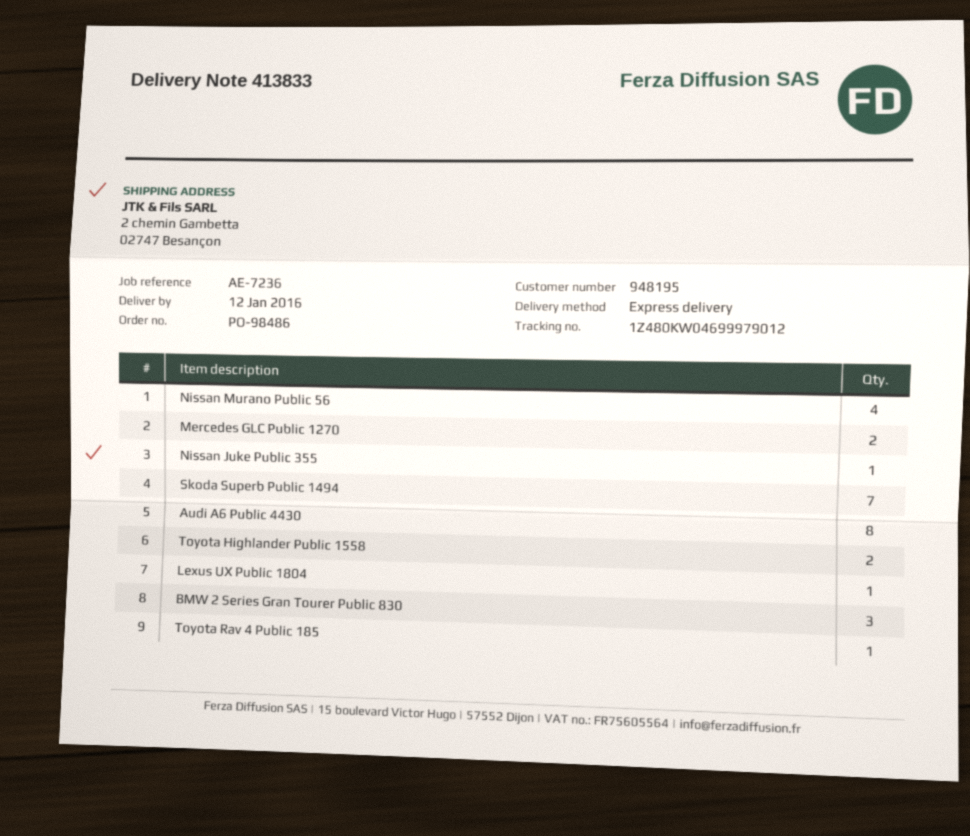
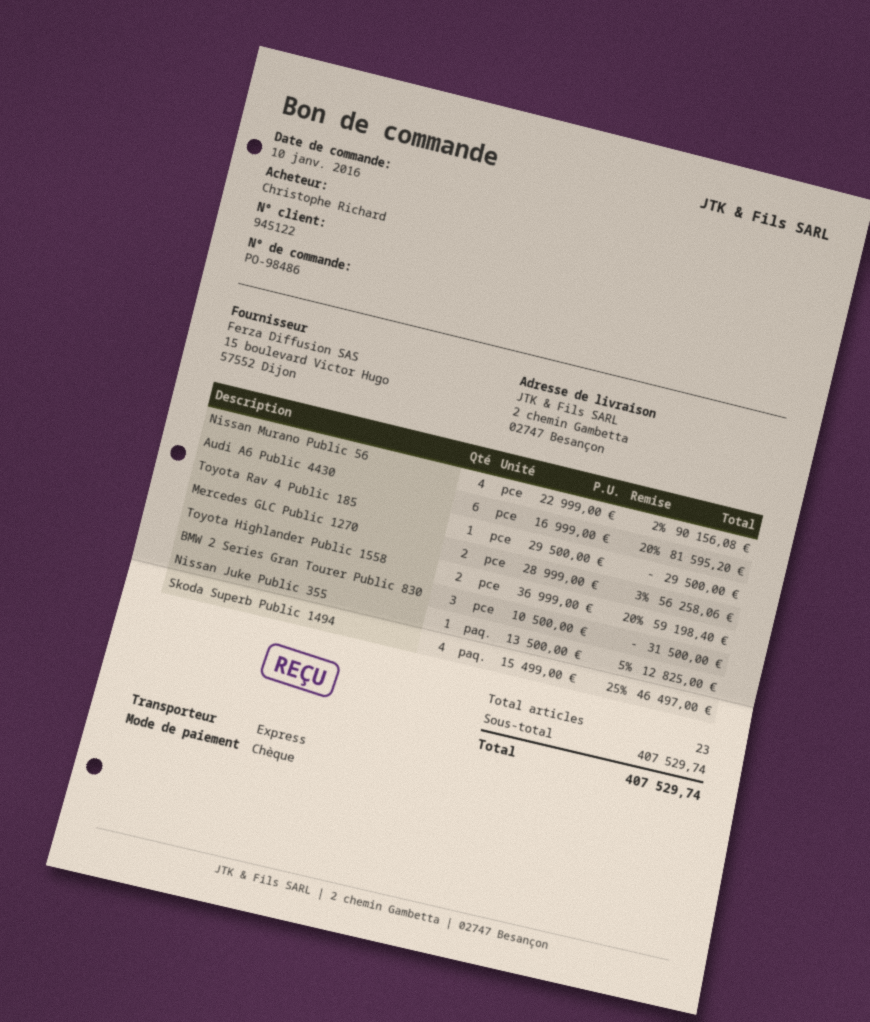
customer number: 948195 -> 945122
Skoda Superb Public 1494: 7 -> 4
Audi A6 Public 4430: 8 -> 6
Lexus UX Public 1804: 1 -> none

